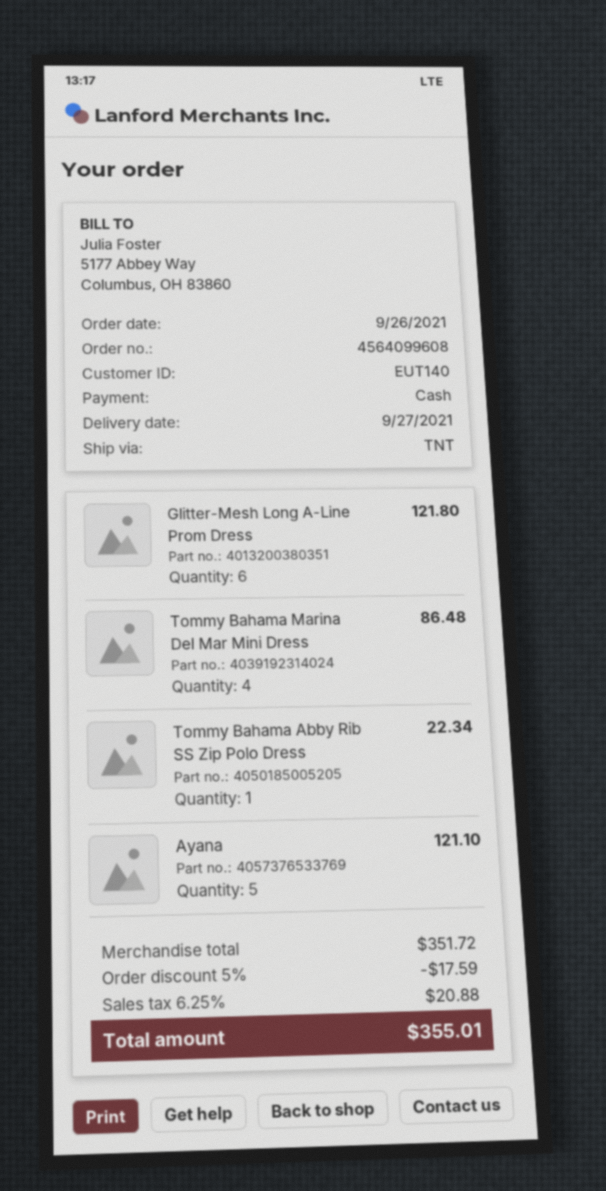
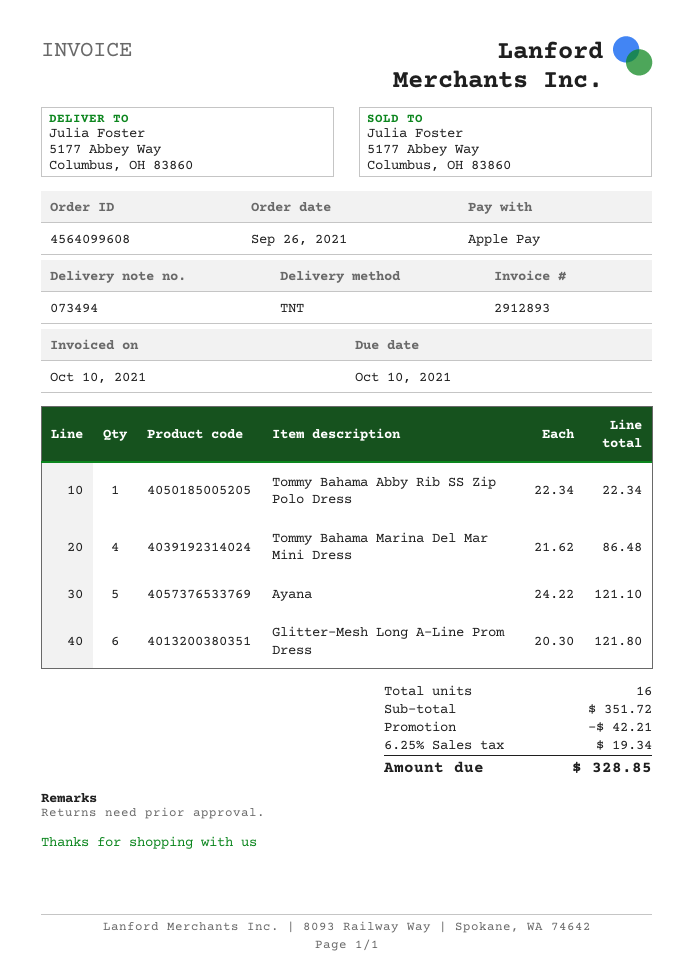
payment method: cash -> Apple Pay
discount: 17.59 -> 42.21
tax: 6.25% = 20.88 -> 6.25% = 19.34
total: 355.01 -> 328.85

